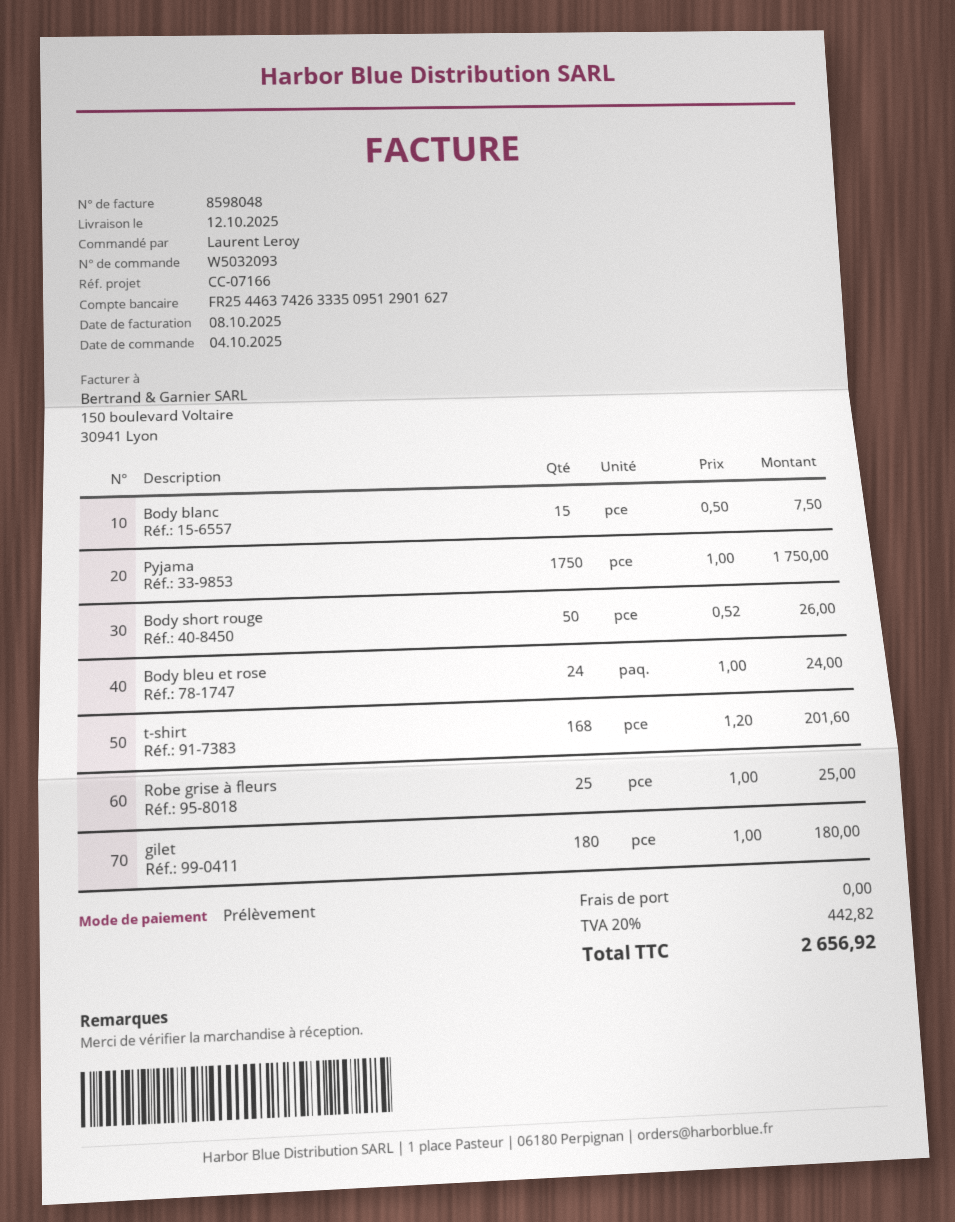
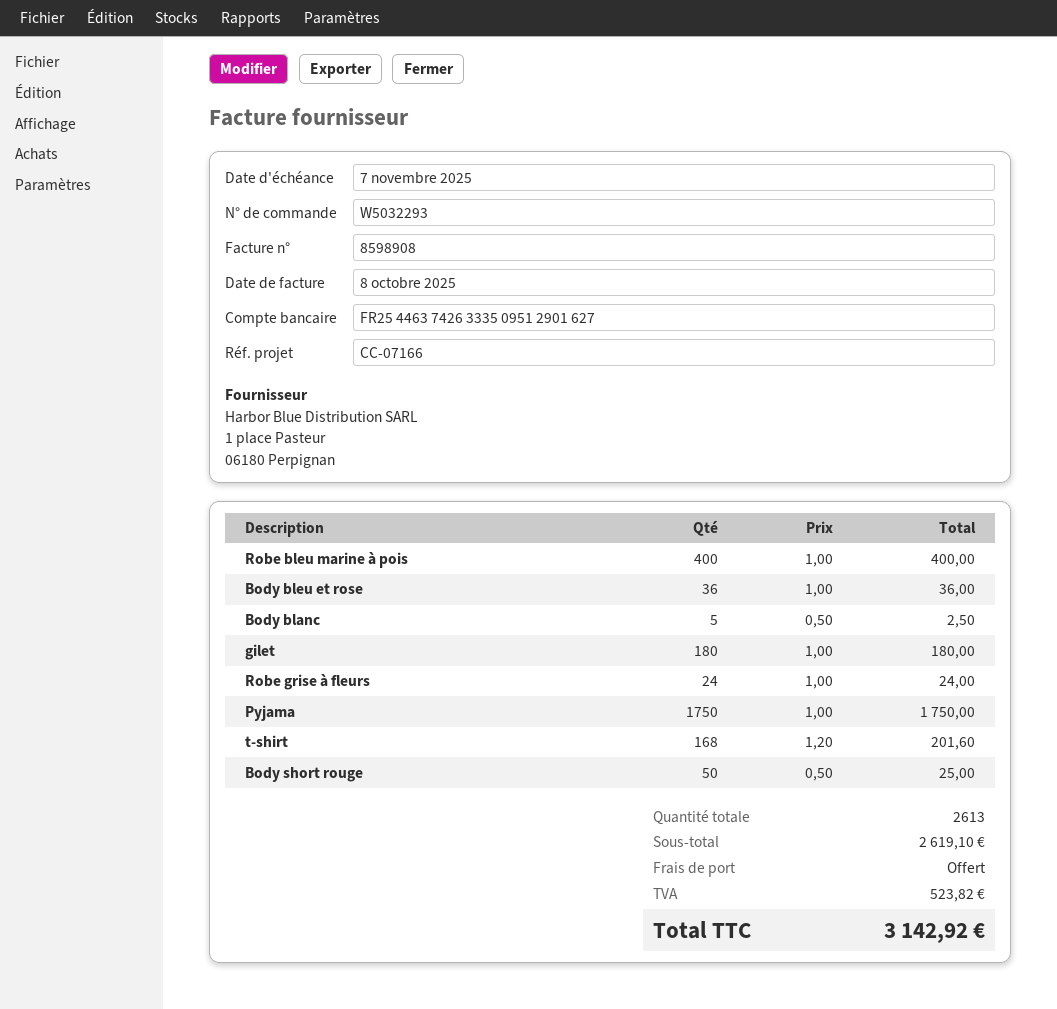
order number: W5032093 -> W5032293
invoice number: 8598048 -> 8598908
Body blanc: 15 x 0.50 = 7.50 -> 5 x 0.50 = 2.50
Body short rouge: 50 x 0.52 = 26.00 -> 50 x 0.50 = 25.00
Body bleu et rose: 24 x 1.00 = 24.00 -> 36 x 1.00 = 36.00
Robe grise à fleurs: 25 x 1.00 = 25.00 -> 24 x 1.00 = 24.00
Robe bleu marine à pois: none -> 400 x 1.00 = 400.00
tax: 442.82 -> 523.82
total: 2656.92 -> 3142.92

